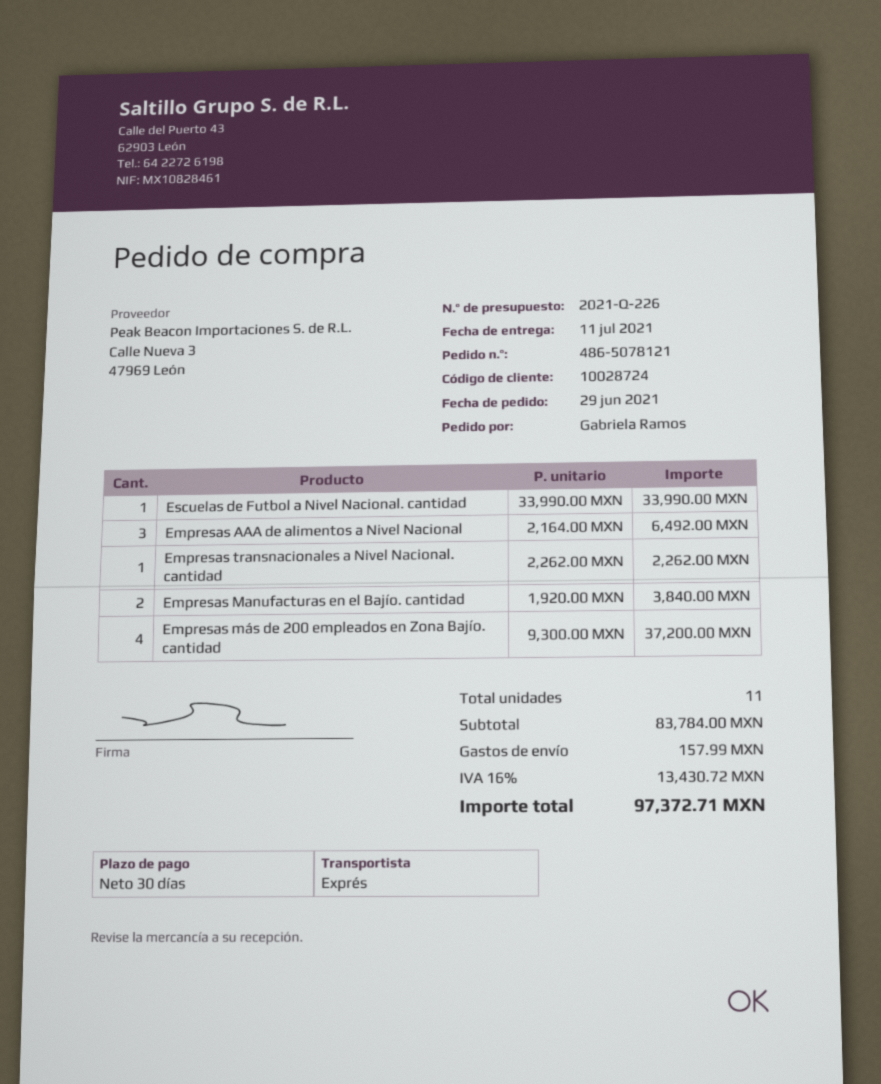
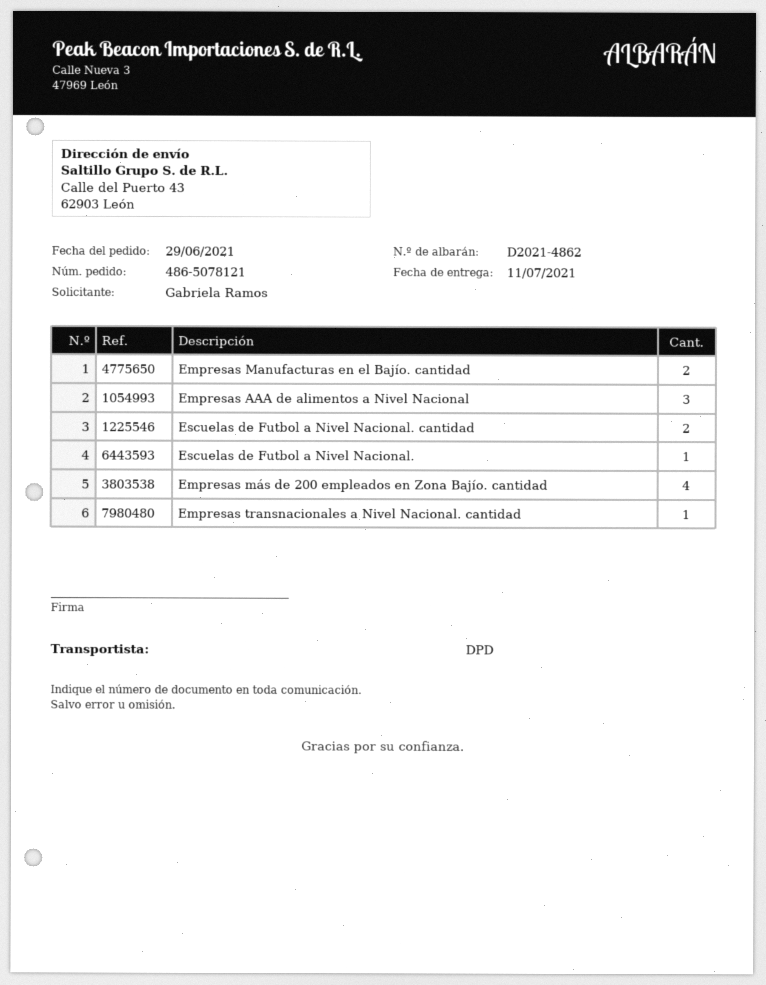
shipping method: express -> DPD
Escuelas de Futbol a Nivel Nacional. cantidad: 1 -> 2
Escuelas de Futbol a Nivel Nacional.: none -> 1

